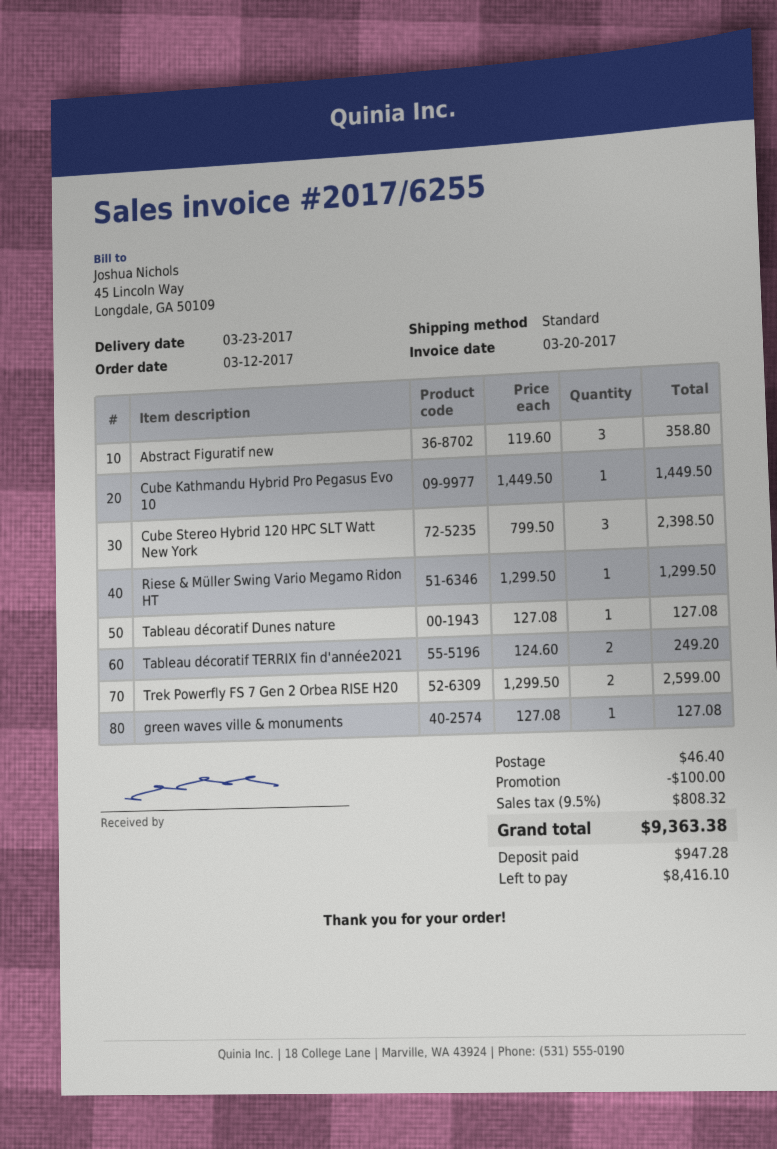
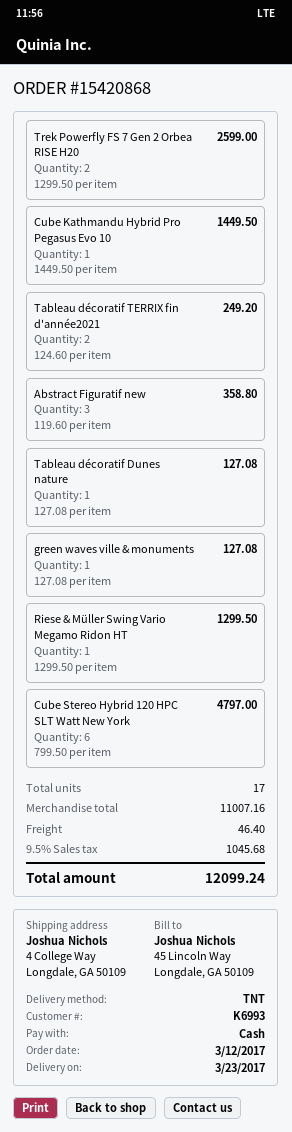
shipping method: standard -> TNT
Cube Stereo Hybrid 120 HPC SLT Watt New York: 3 x 799.50 = 2398.50 -> 6 x 799.50 = 4797.00
discount: 100.00 -> none
tax: 9.5% = 808.32 -> 9.5% = 1045.68
total: 9363.38 -> 12099.24

